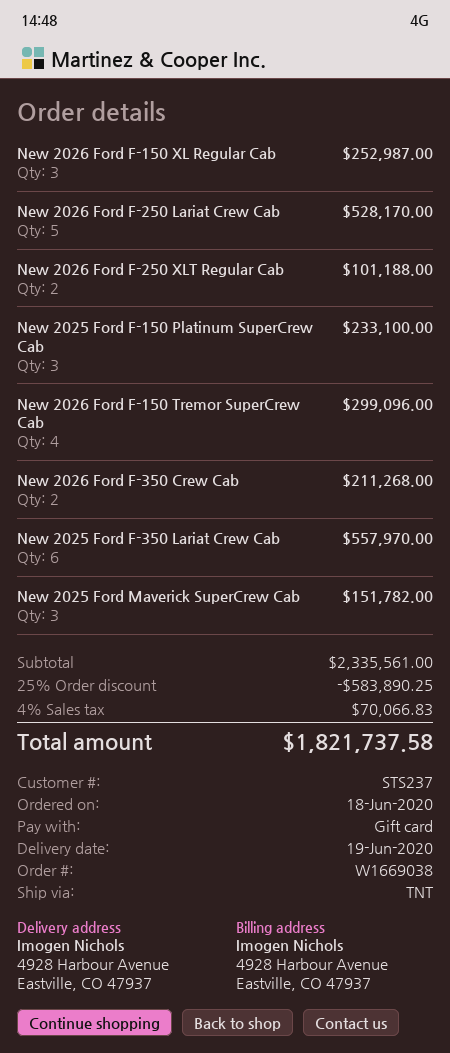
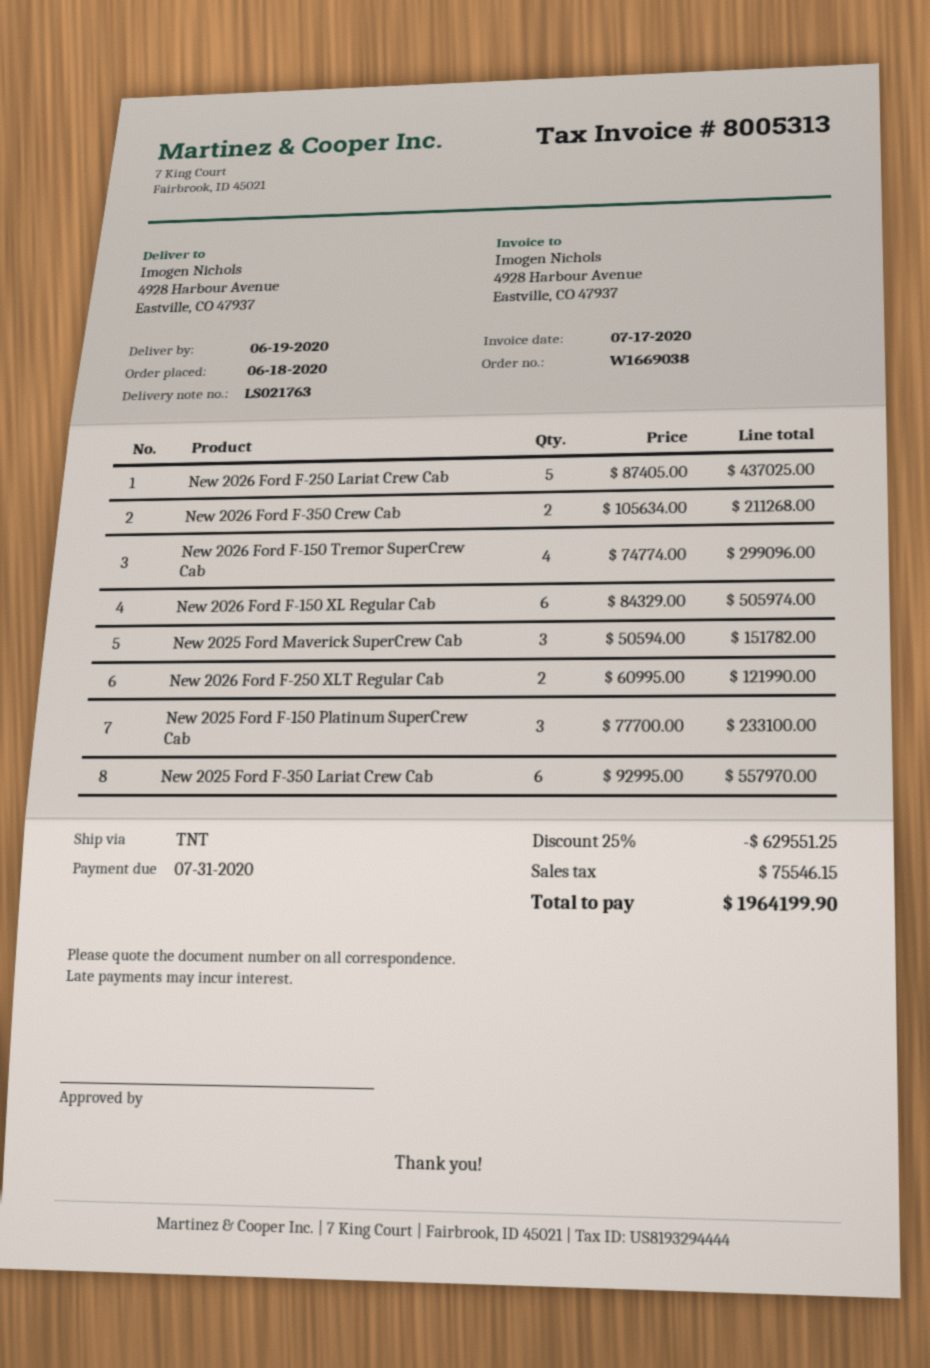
New 2026 Ford F-150 XL Regular Cab: 3 for 252987.00 -> 6 for 505974.00
New 2026 Ford F-250 Lariat Crew Cab: 5 for 528170.00 -> 5 for 437025.00
New 2026 Ford F-250 XLT Regular Cab: 2 for 101188.00 -> 2 for 121990.00
discount: 25% = 583890.25 -> 25% = 629551.25
tax: 70066.83 -> 75546.15
total: 1821737.58 -> 1964199.90

